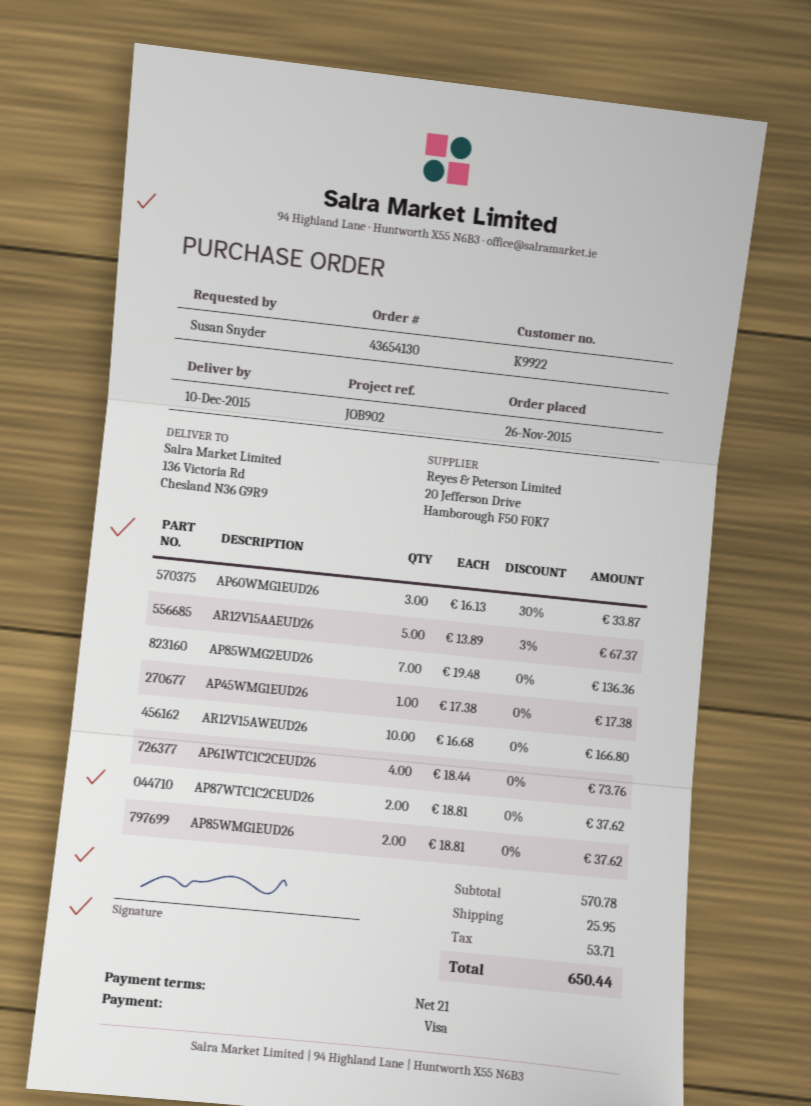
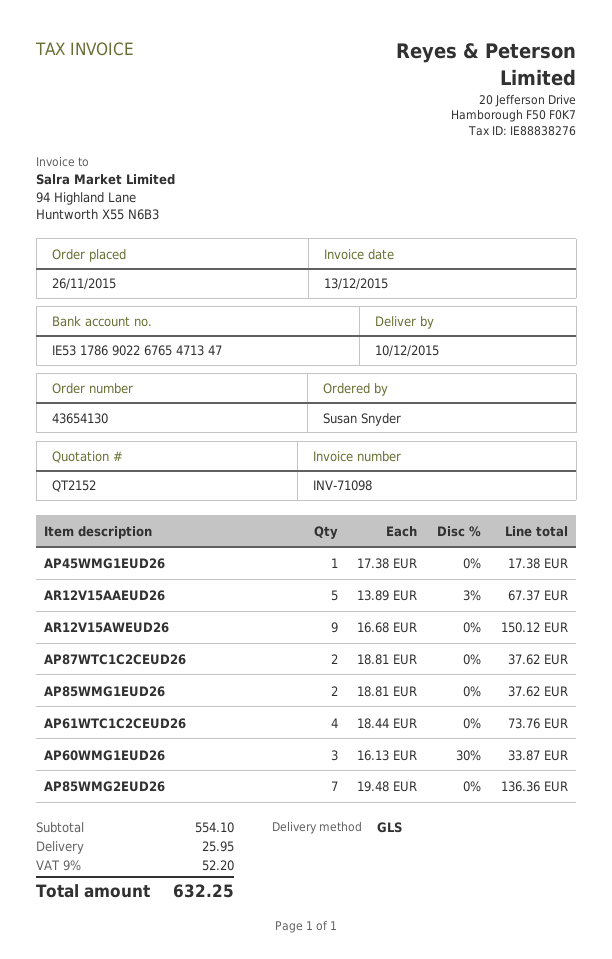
AR12V15AWEUD26: 10 x 16.68 = 166.80 -> 9 x 16.68 = 150.12
subtotal: 570.78 -> 554.10
tax: 53.71 -> 52.20
total: 650.44 -> 632.25

